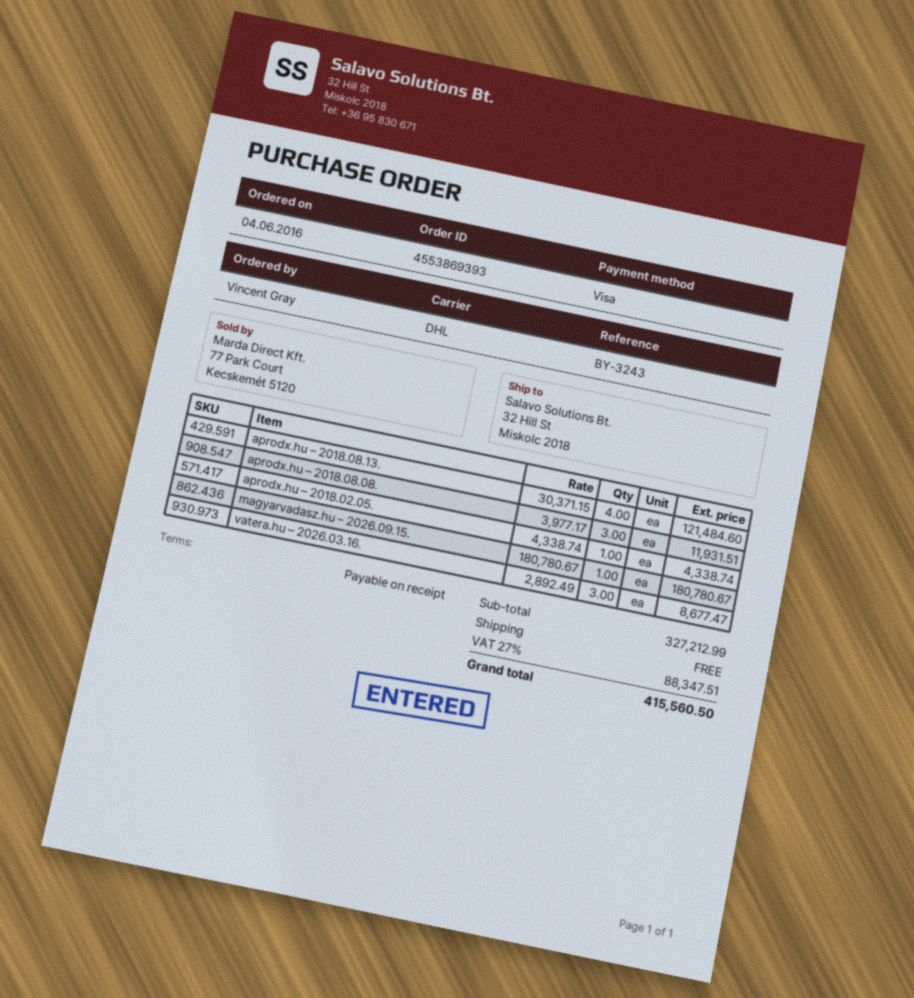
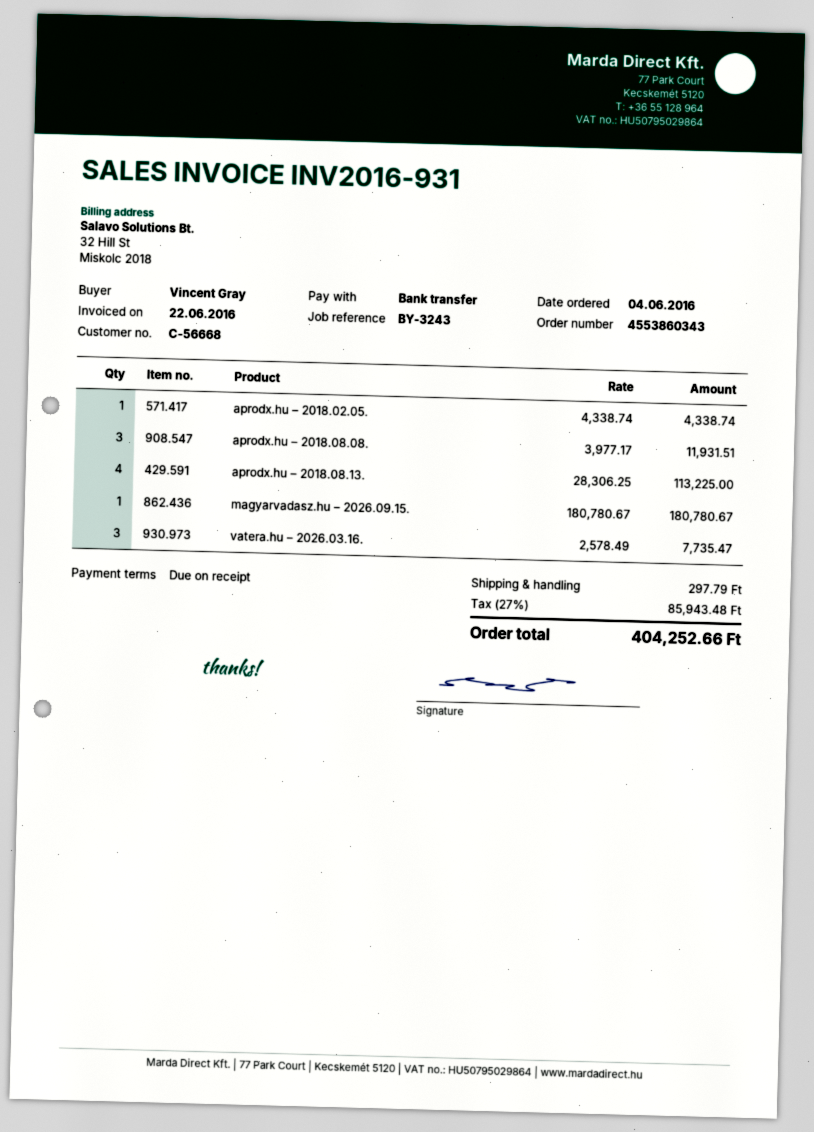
order number: 4553869393 -> 4553860343
payment method: Visa -> bank transfer
aprodx.hu – 2018.08.13.: 4 x 30371.15 = 121484.60 -> 4 x 28306.25 = 113225.00
vatera.hu – 2026.03.16.: 3 x 2892.49 = 8677.47 -> 3 x 2578.49 = 7735.47
shipping: 0.00 -> 297.79
tax: 27% = 88347.51 -> 27% = 85943.48
total: 415560.50 -> 404252.66

